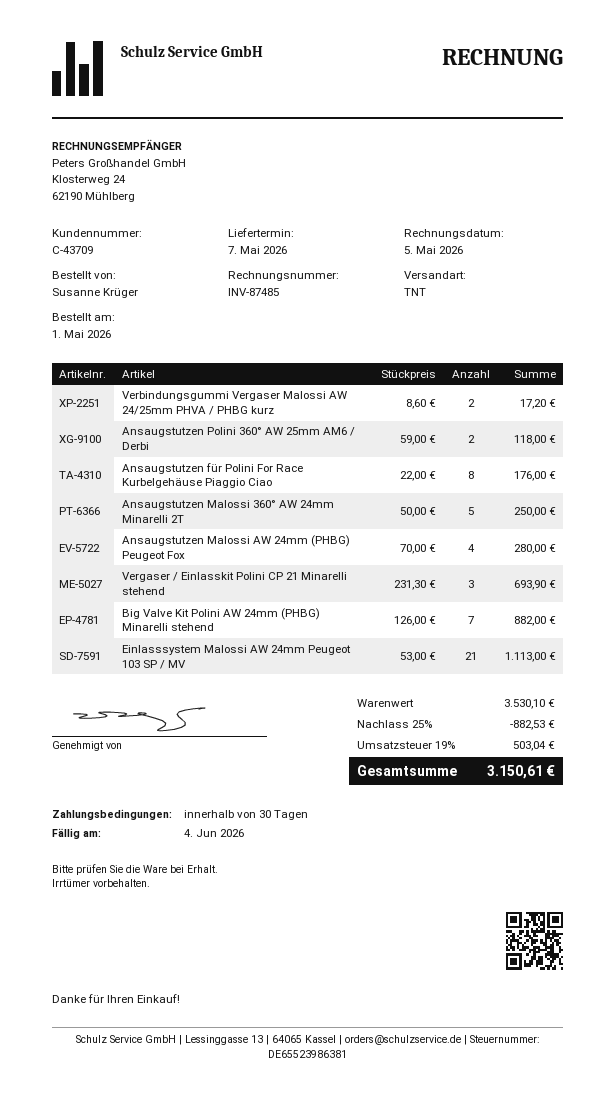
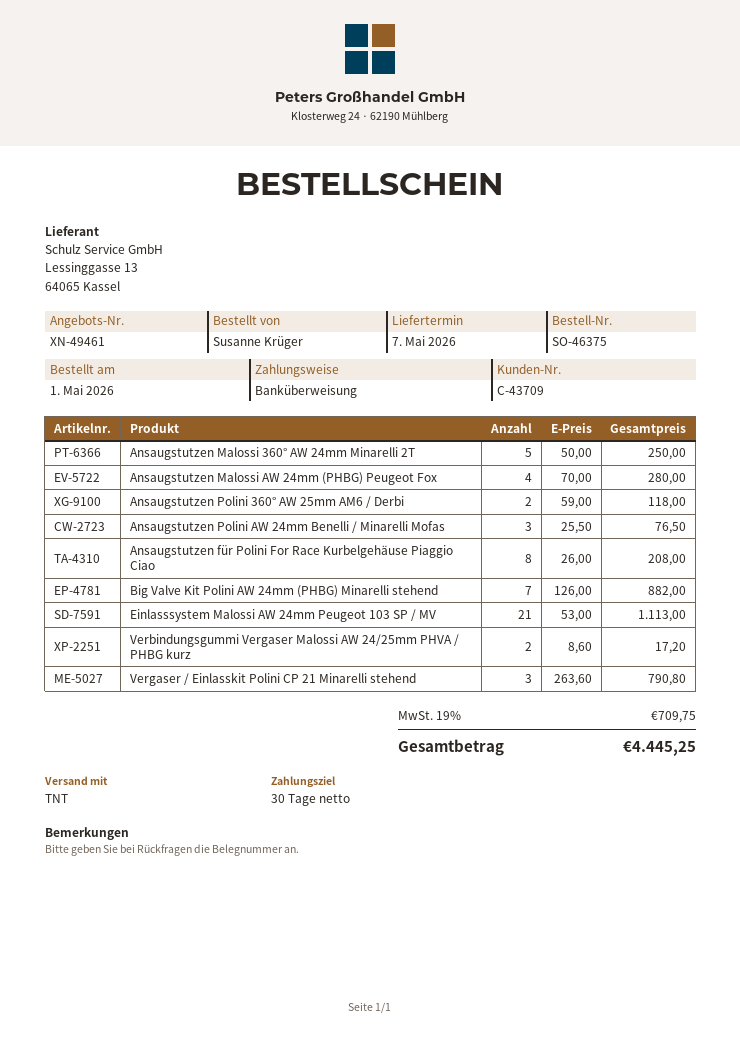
Ansaugstutzen für Polini For Race Kurbelgehäuse Piaggio Ciao: 8 x 22.00 = 176.00 -> 8 x 26.00 = 208.00
Vergaser / Einlasskit Polini CP 21 Minarelli stehend: 3 x 231.30 = 693.90 -> 3 x 263.60 = 790.80
Ansaugstutzen Polini AW 24mm Benelli / Minarelli Mofas: none -> 3 x 25.50 = 76.50
discount: 25% = 882.53 -> none
tax: 19% = 503.04 -> 19% = 709.75
total: 3150.61 -> 4445.25

